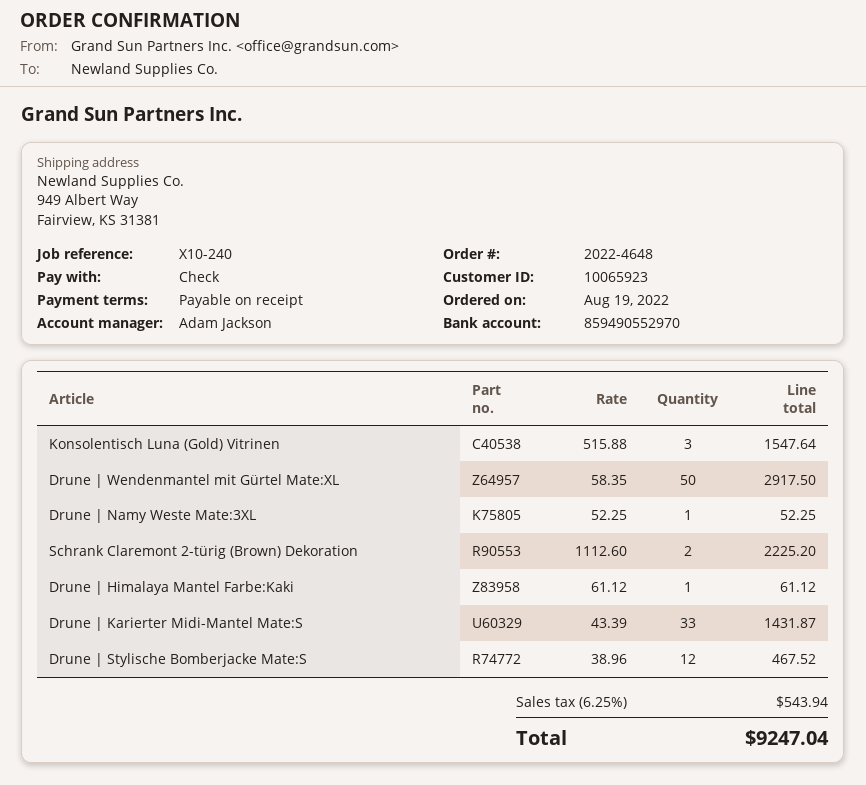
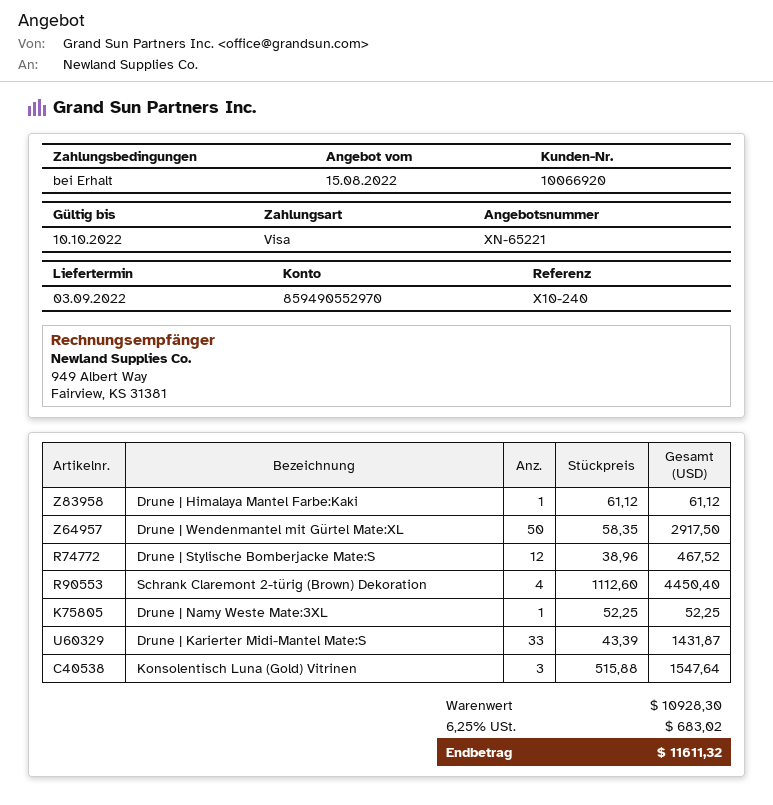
customer number: 10065923 -> 10066920
payment method: cheque -> Visa
Schrank Claremont 2-türig (Brown) Dekoration: 2 x 1112.60 = 2225.20 -> 4 x 1112.60 = 4450.40
tax: 6.25% = 543.94 -> 6.25% = 683.02
total: 9247.04 -> 11611.32

